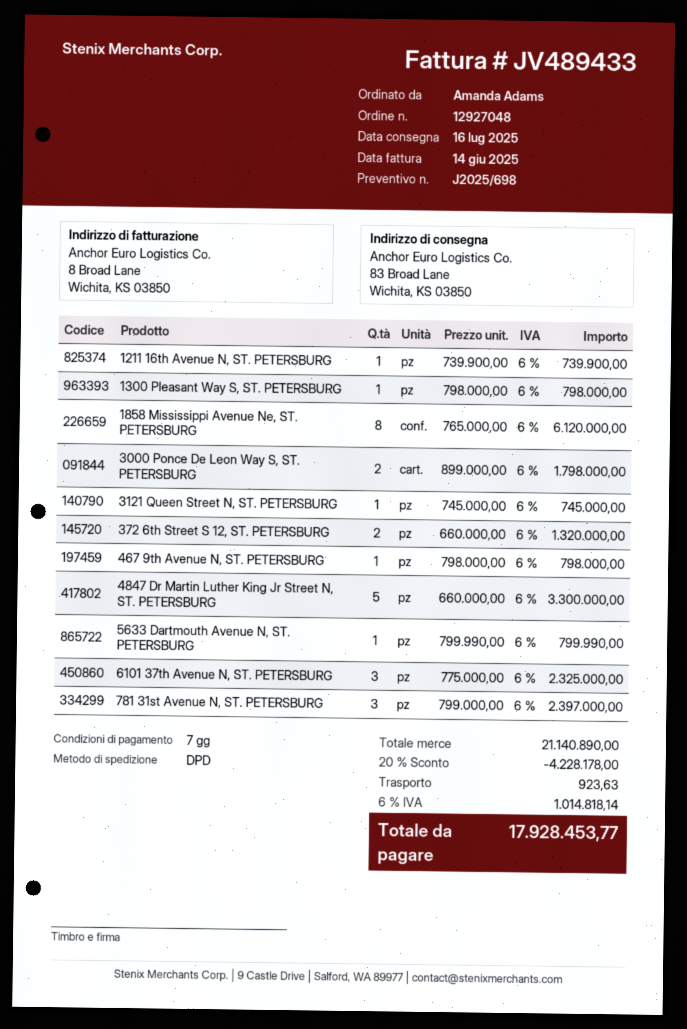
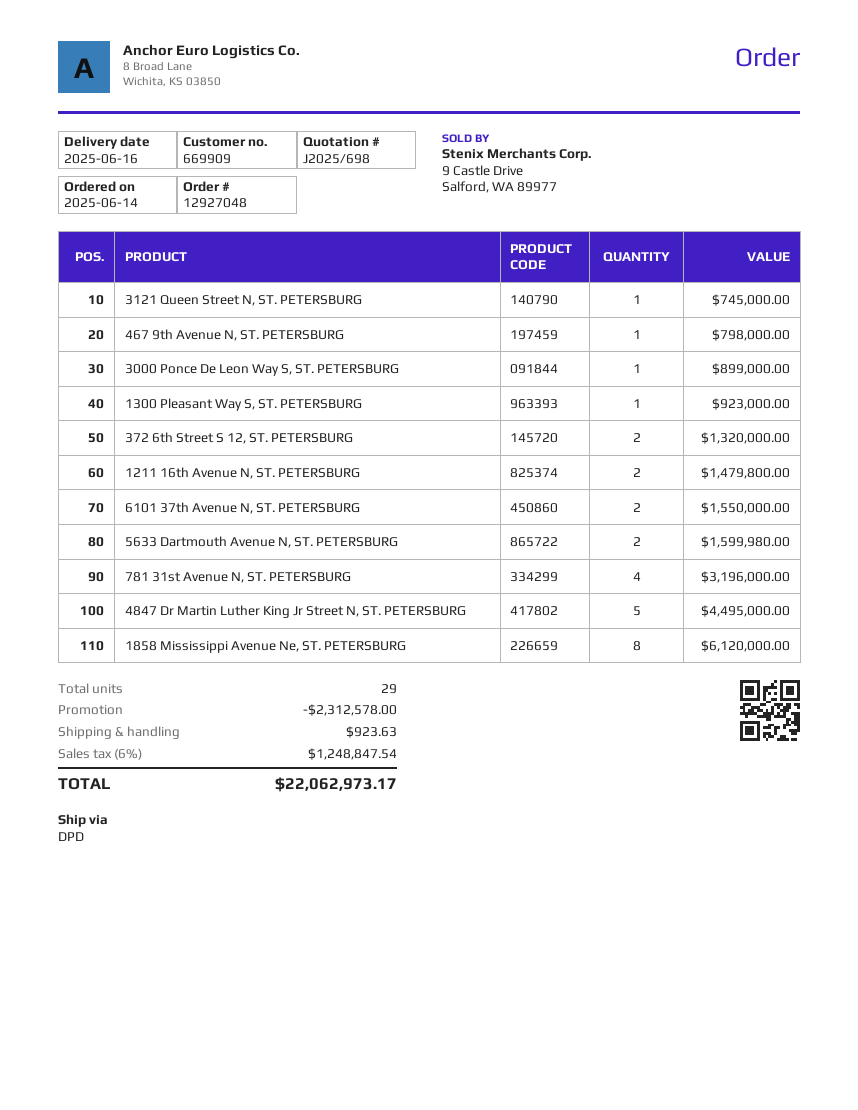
delivery date: 2025-07-16 -> 2025-06-16
1211 16th Avenue N, ST. PETERSBURG: 1 for 739900.00 -> 2 for 1479800.00
1300 Pleasant Way S, ST. PETERSBURG: 1 for 798000.00 -> 1 for 923000.00
3000 Ponce De Leon Way S, ST. PETERSBURG: 2 for 1798000.00 -> 1 for 899000.00
4847 Dr Martin Luther King Jr Street N, ST. PETERSBURG: 5 for 3300000.00 -> 5 for 4495000.00
5633 Dartmouth Avenue N, ST. PETERSBURG: 1 for 799990.00 -> 2 for 1599980.00
6101 37th Avenue N, ST. PETERSBURG: 3 for 2325000.00 -> 2 for 1550000.00
781 31st Avenue N, ST. PETERSBURG: 3 for 2397000.00 -> 4 for 3196000.00
discount: 4228178.00 -> 2312578.00
tax: 6% = 1014818.14 -> 6% = 1248847.54
total: 17928453.77 -> 22062973.17

